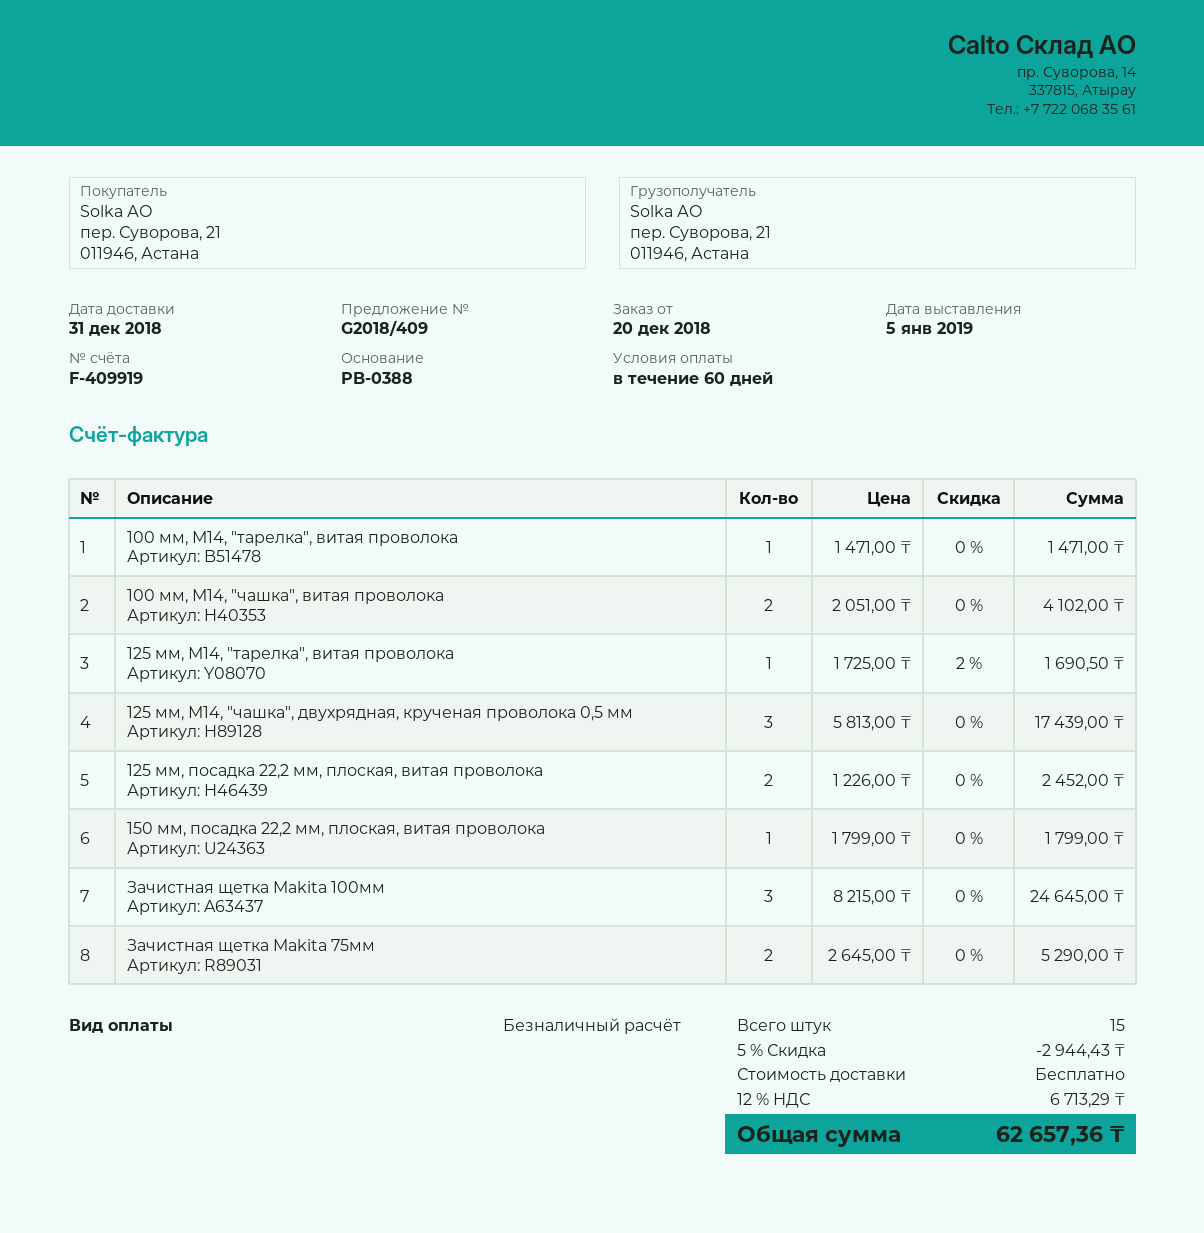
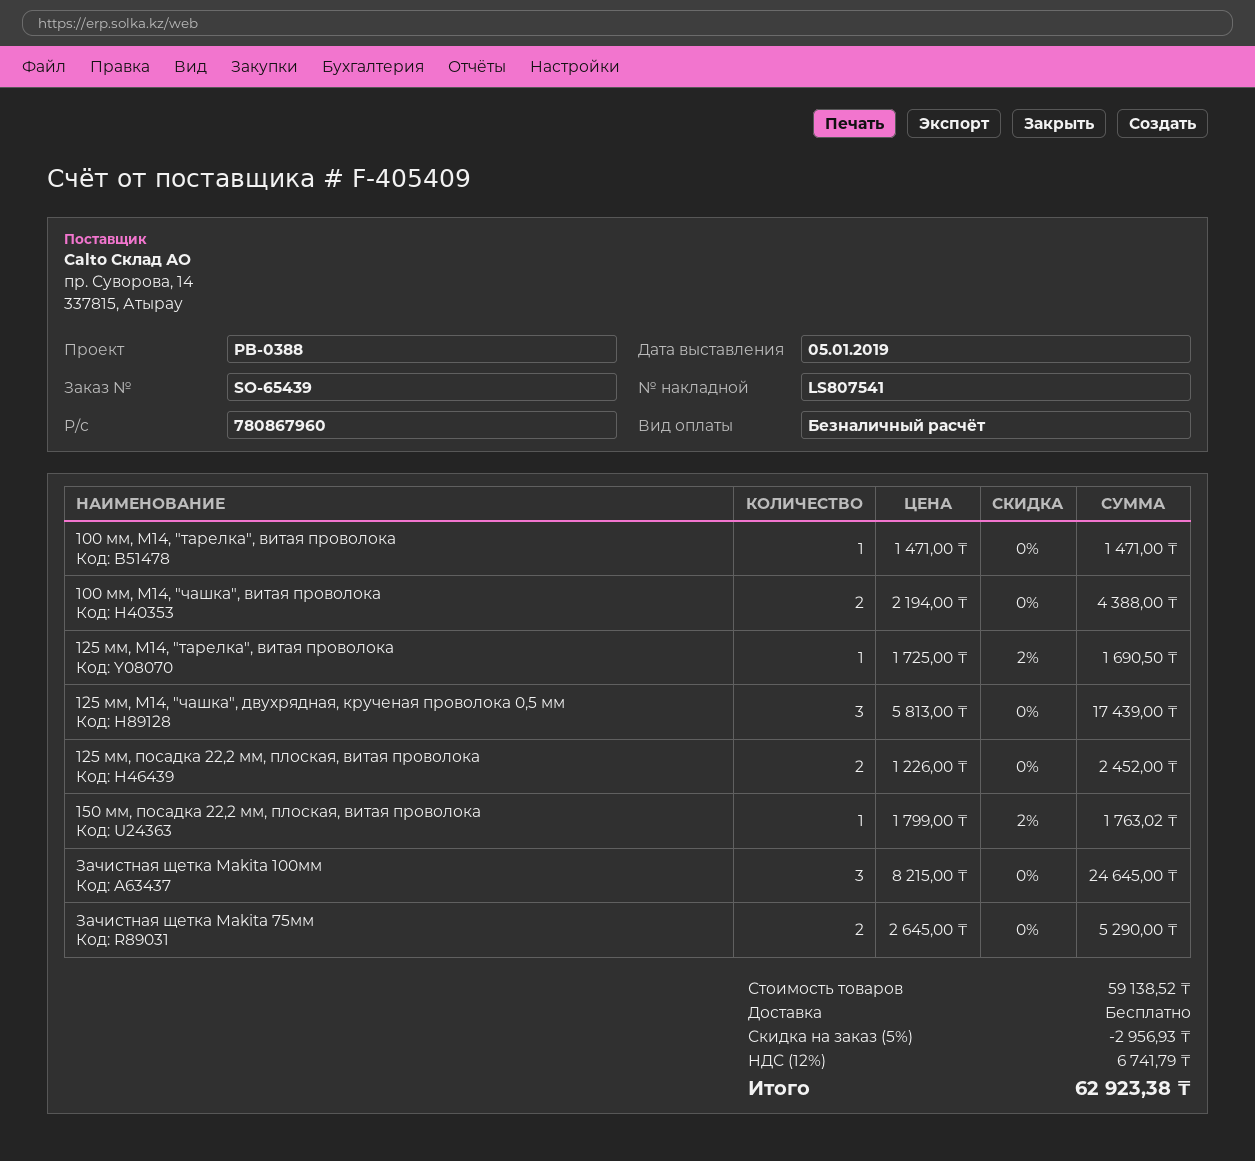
invoice number: F-409919 -> F-405409
100 мм, М14, "чашка", витая проволока: 2 x 2051.00 = 4102.00 -> 2 x 2194.00 = 4388.00
150 мм, посадка 22,2 мм, плоская, витая проволока: 1 x 1799.00 = 1799.00 -> 1 x 1799.00 - 2% = 1763.02
discount: 5% = 2944.43 -> 5% = 2956.93
tax: 12% = 6713.29 -> 12% = 6741.79
total: 62657.36 -> 62923.38

